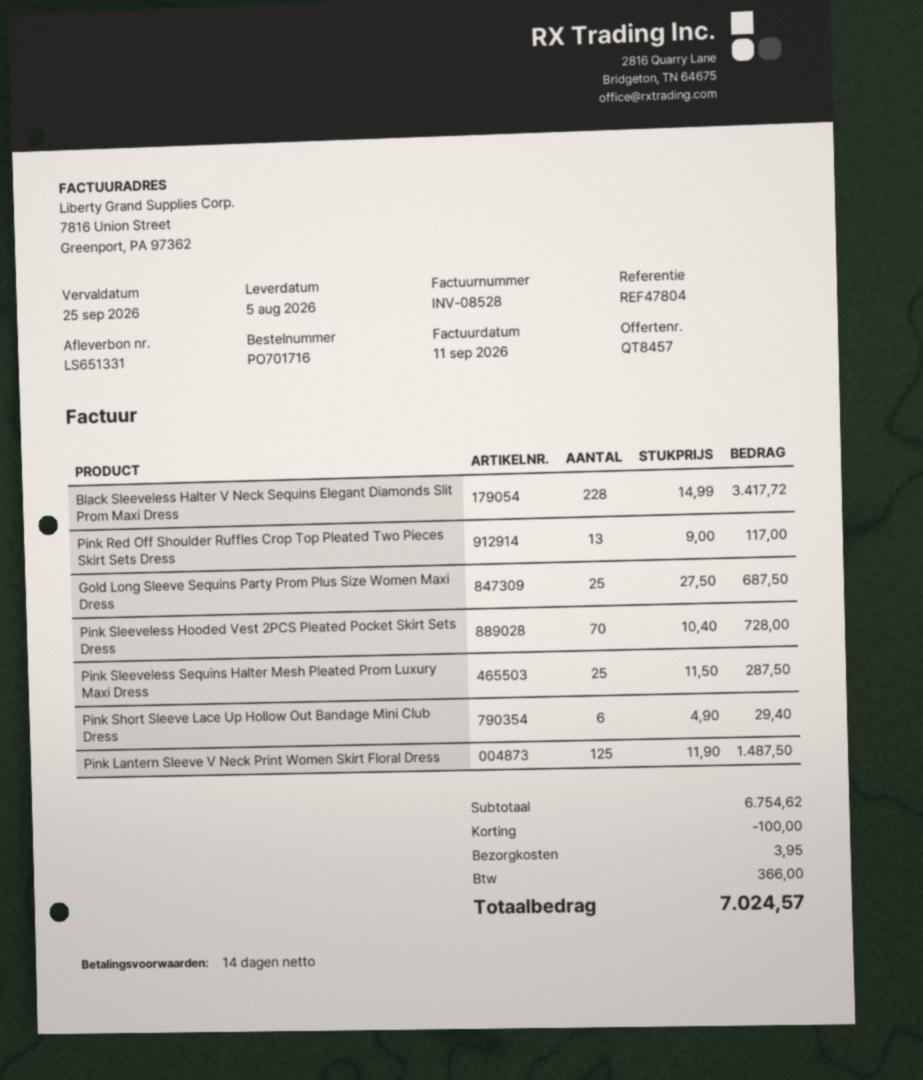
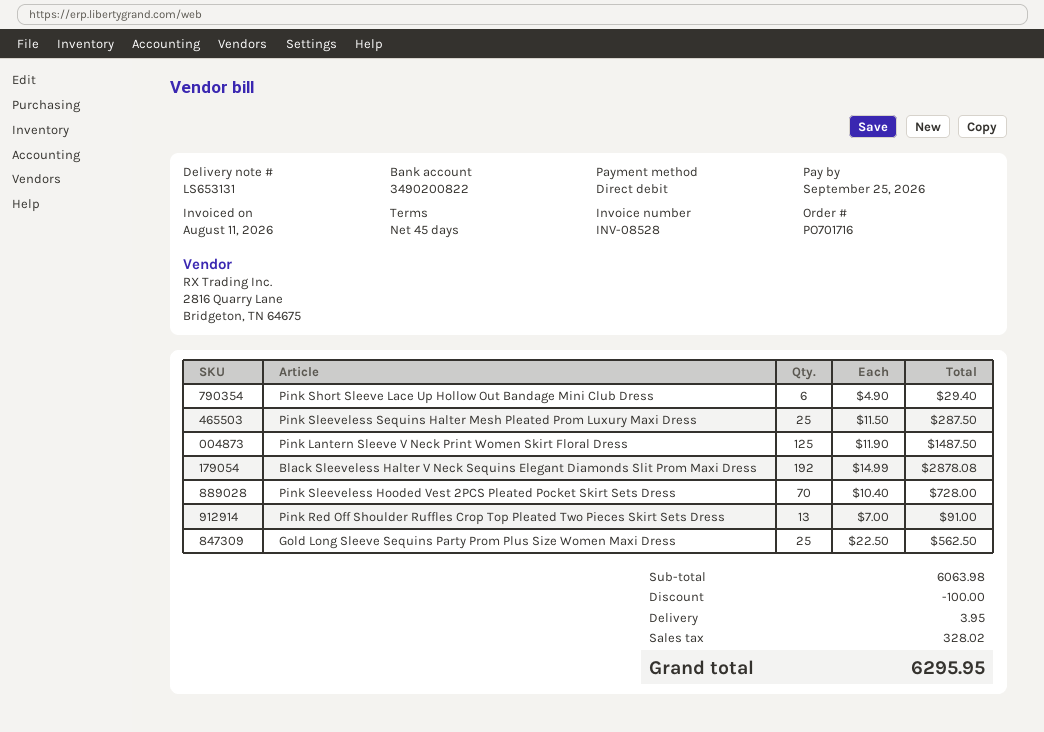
delivery note number: LS651331 -> LS653131
invoice date: 2026-09-11 -> 2026-08-11
payment terms: 14 days -> 45 days
Black Sleeveless Halter V Neck Sequins Elegant Diamonds Slit Prom Maxi Dress: 228 x 14.99 = 3417.72 -> 192 x 14.99 = 2878.08
Pink Red Off Shoulder Ruffles Crop Top Pleated Two Pieces Skirt Sets Dress: 13 x 9.00 = 117.00 -> 13 x 7.00 = 91.00
Gold Long Sleeve Sequins Party Prom Plus Size Women Maxi Dress: 25 x 27.50 = 687.50 -> 25 x 22.50 = 562.50
subtotal: 6754.62 -> 6063.98
tax: 366.00 -> 328.02
total: 7024.57 -> 6295.95

